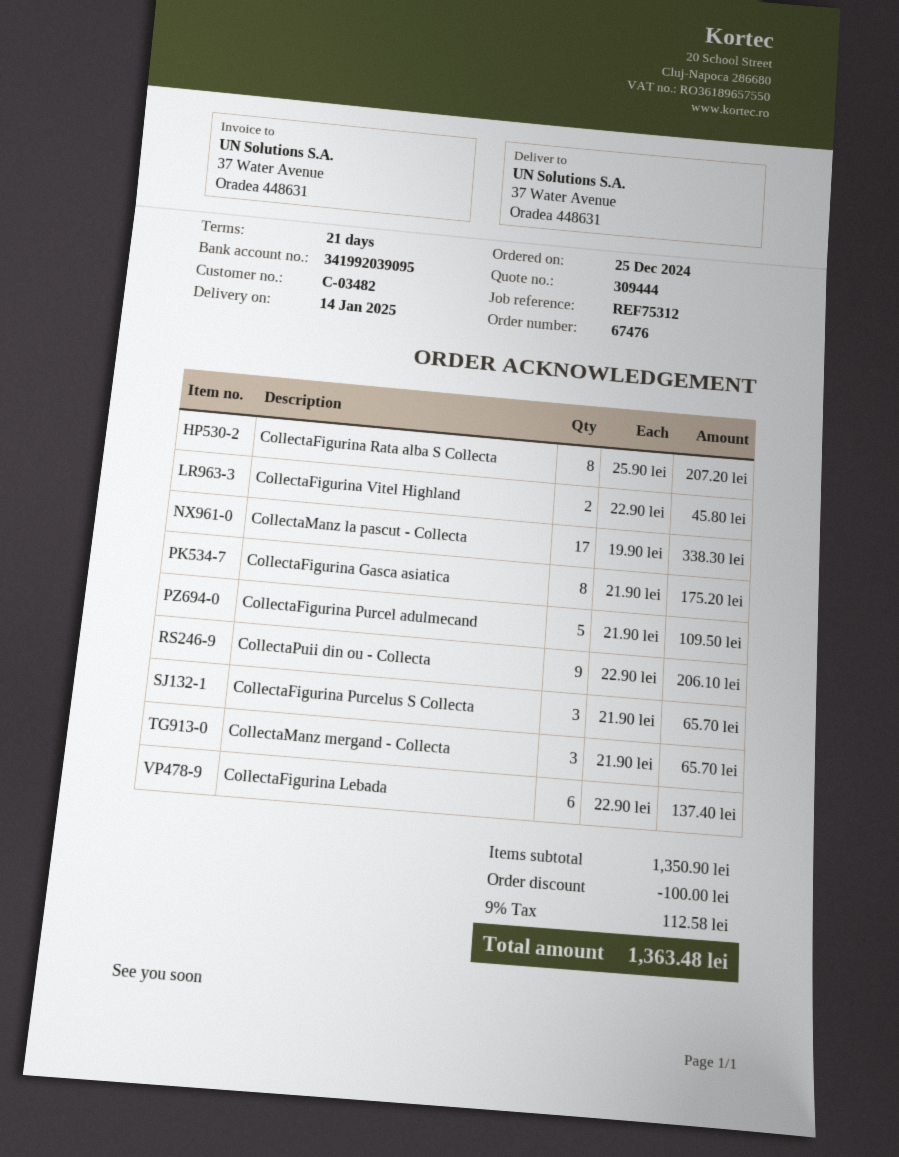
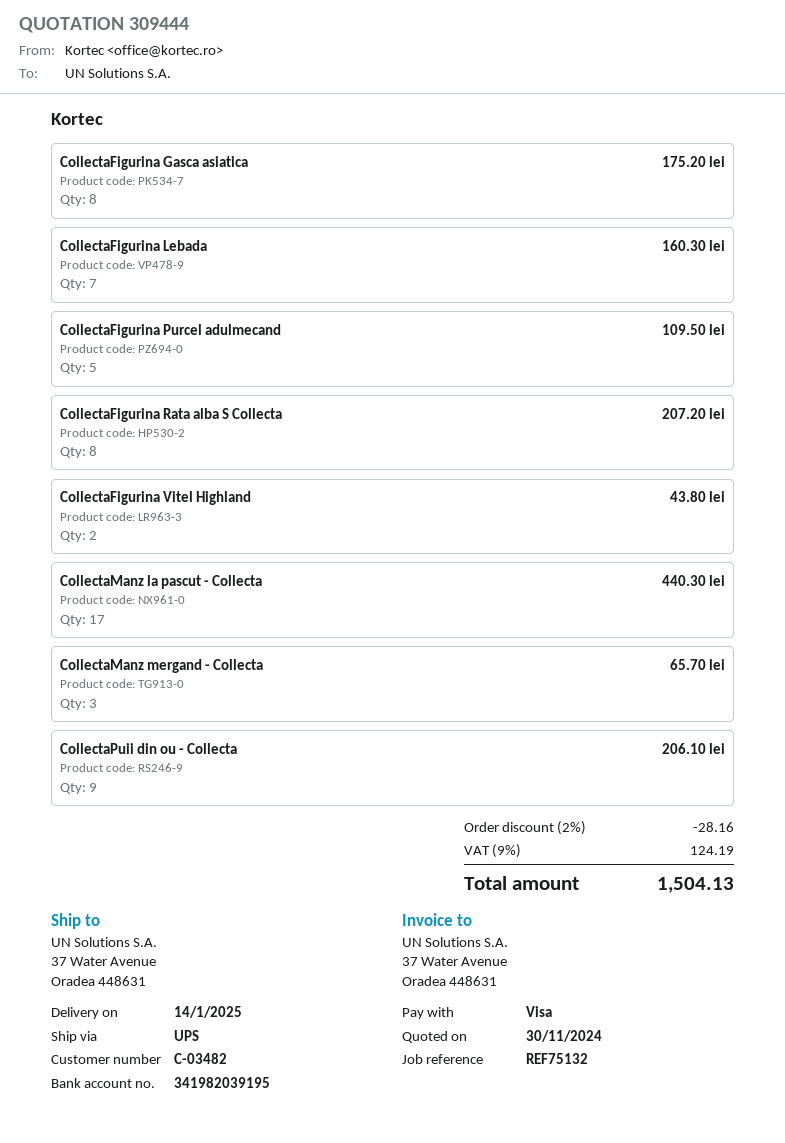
reference: REF75312 -> REF75132
bank account: 341992039095 -> 341982039195
CollectaFigurina Vitel Highland: 2 for 45.80 -> 2 for 43.80
CollectaManz la pascut - Collecta: 17 for 338.30 -> 17 for 440.30
CollectaFigurina Purcelus S Collecta: 3 for 65.70 -> none
CollectaFigurina Lebada: 6 for 137.40 -> 7 for 160.30
discount: 100.00 -> 28.16
tax: 9% = 112.58 -> 9% = 124.19
total: 1363.48 -> 1504.13

